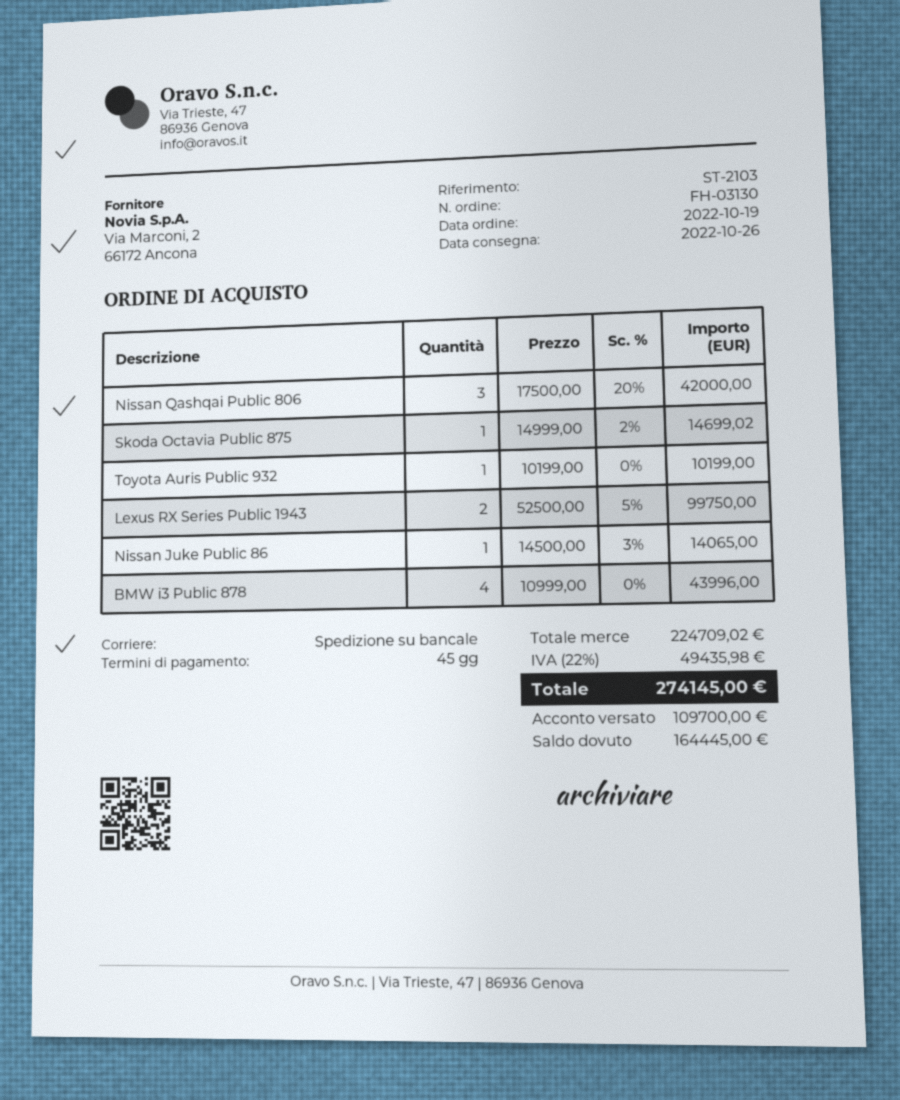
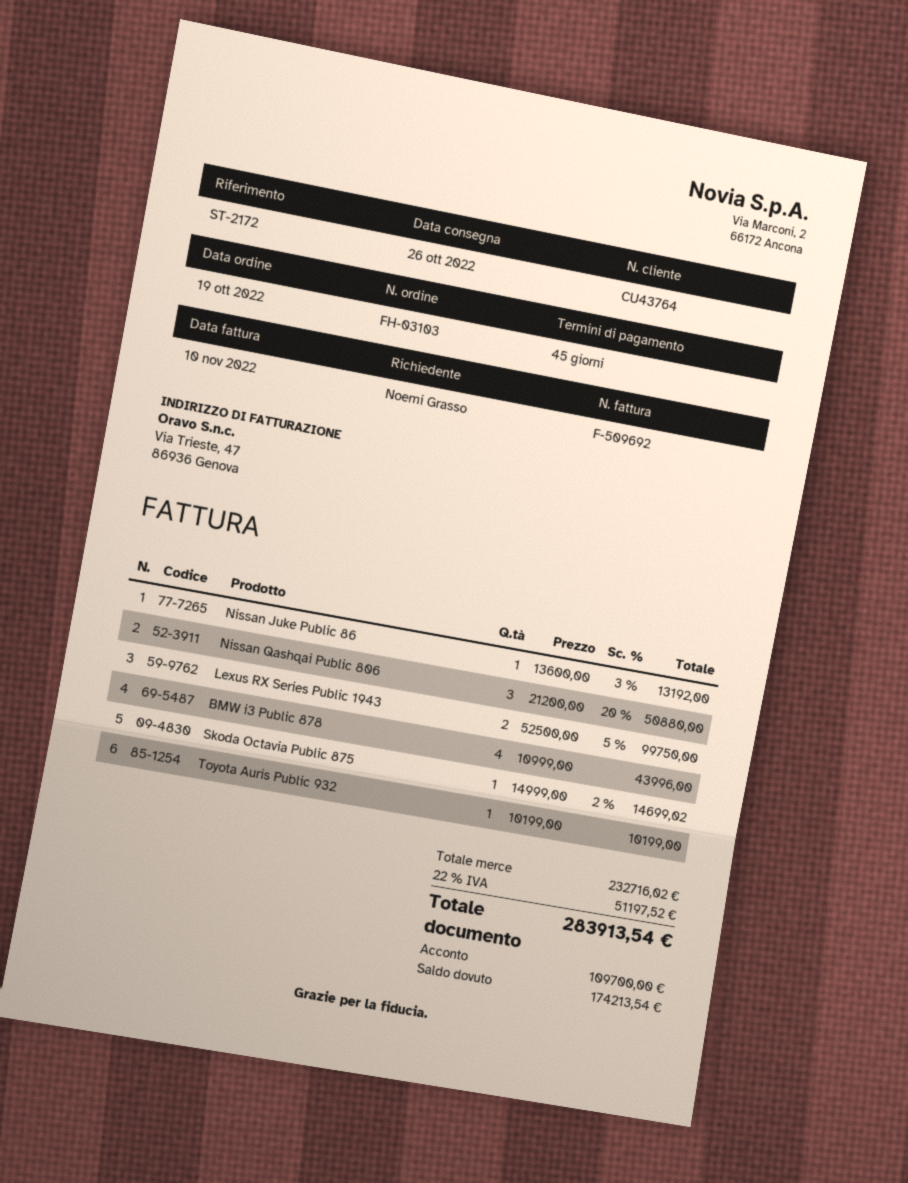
order number: FH-03130 -> FH-03103
reference: ST-2103 -> ST-2172
Nissan Qashqai Public 806: 3 x 17500.00 - 20% = 42000.00 -> 3 x 21200.00 - 20% = 50880.00
Nissan Juke Public 86: 1 x 14500.00 - 3% = 14065.00 -> 1 x 13600.00 - 3% = 13192.00
subtotal: 224709.02 -> 232716.02
tax: 22% = 49435.98 -> 22% = 51197.52
total: 274145.00 -> 283913.54
balance: 164445.00 -> 174213.54

